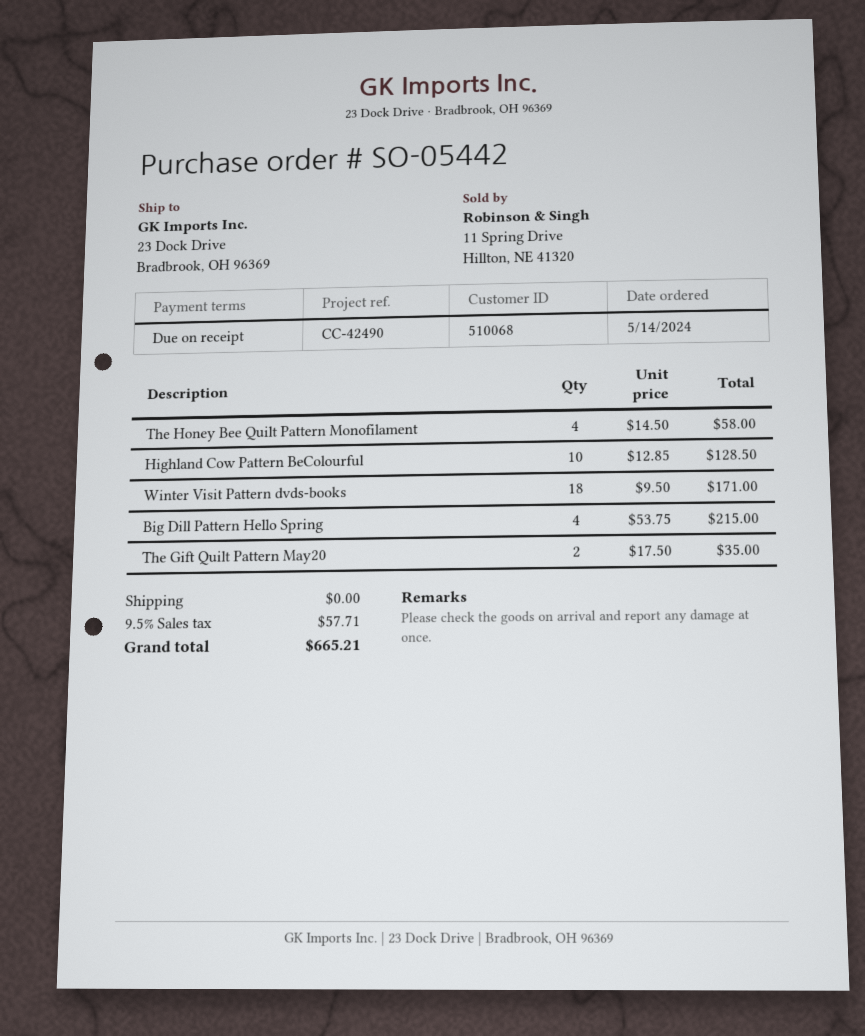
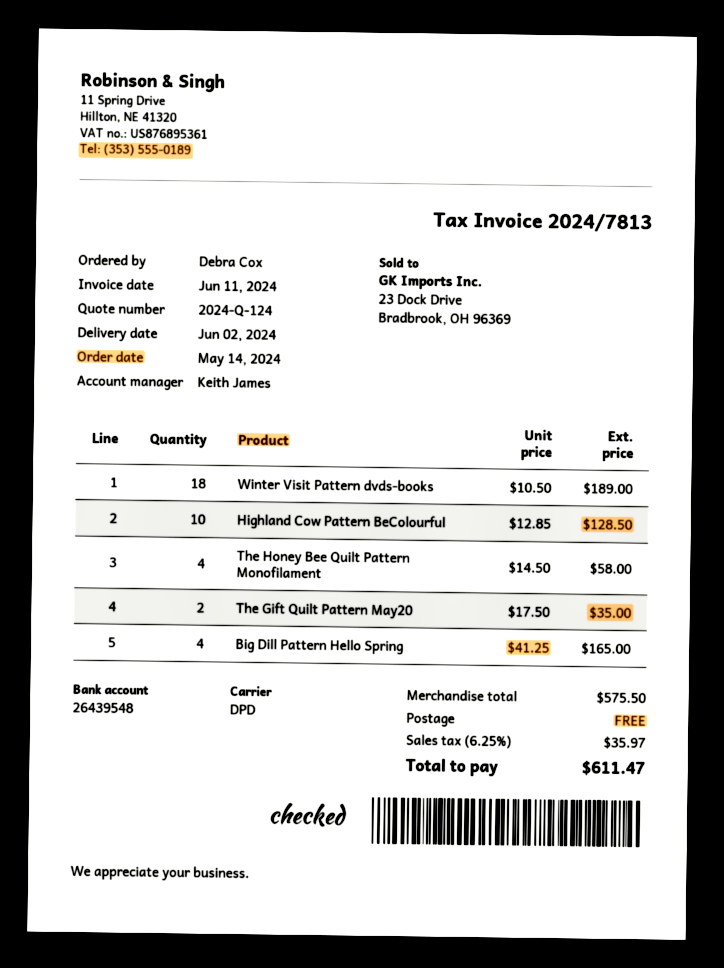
Winter Visit Pattern dvds-books: 18 x 9.50 = 171.00 -> 18 x 10.50 = 189.00
Big Dill Pattern Hello Spring: 4 x 53.75 = 215.00 -> 4 x 41.25 = 165.00
tax: 9.5% = 57.71 -> 6.25% = 35.97
total: 665.21 -> 611.47

